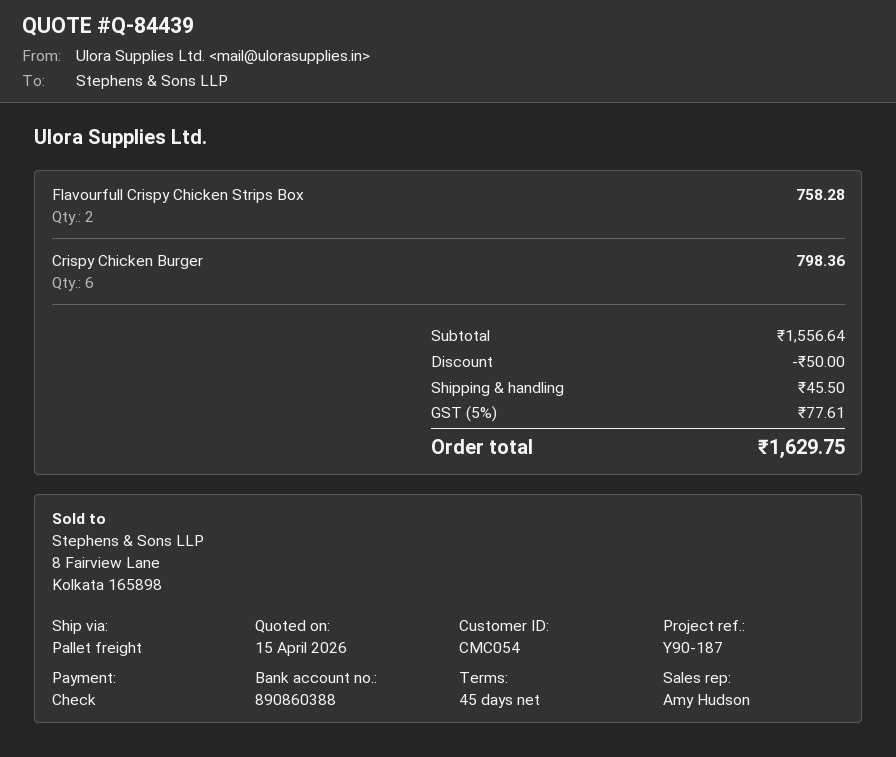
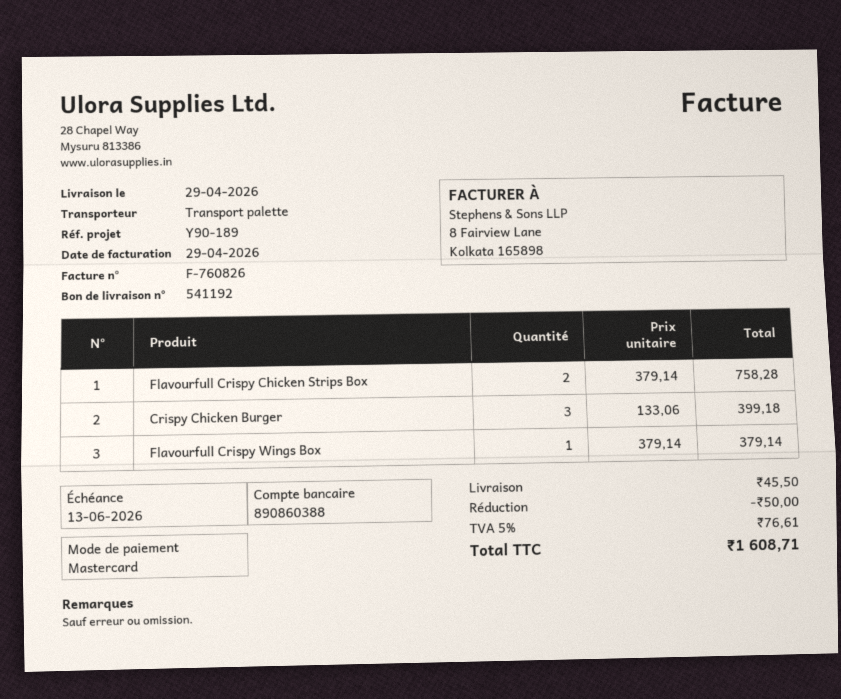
reference: Y90-187 -> Y90-189
payment method: cheque -> Mastercard
Crispy Chicken Burger: 6 for 798.36 -> 3 for 399.18
Flavourfull Crispy Wings Box: none -> 1 for 379.14
tax: 5% = 77.61 -> 5% = 76.61
total: 1629.75 -> 1608.71

